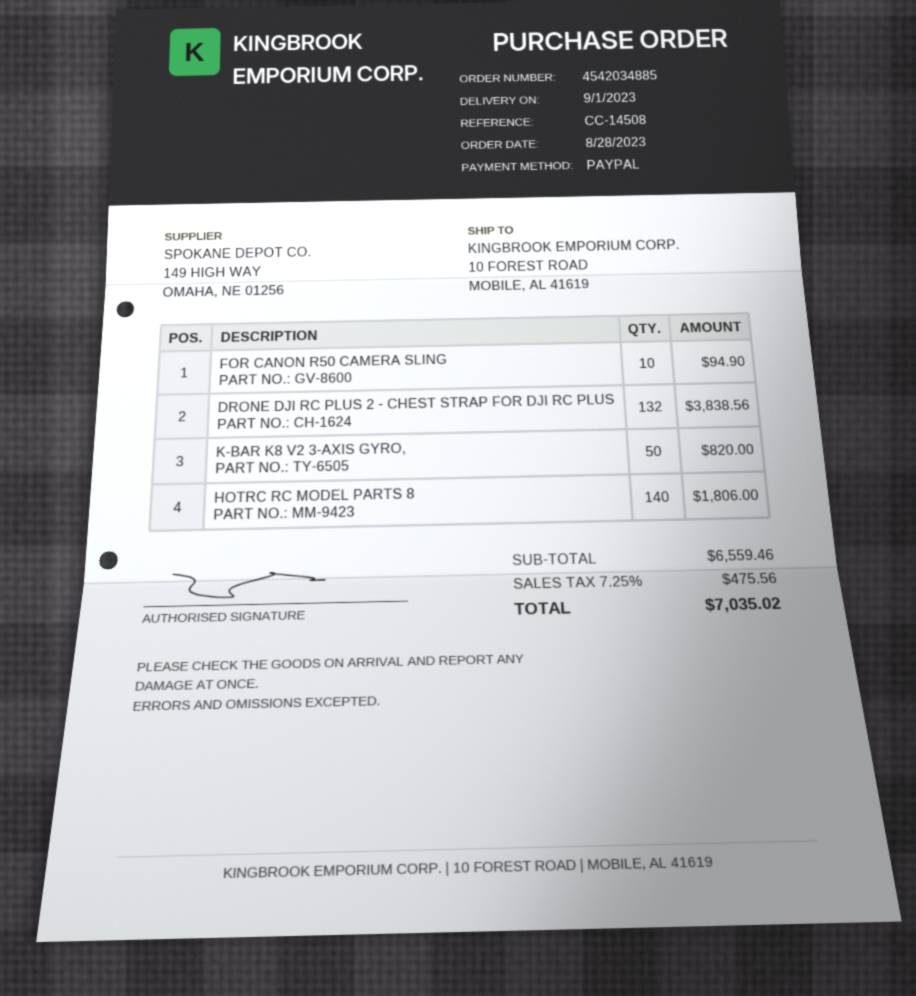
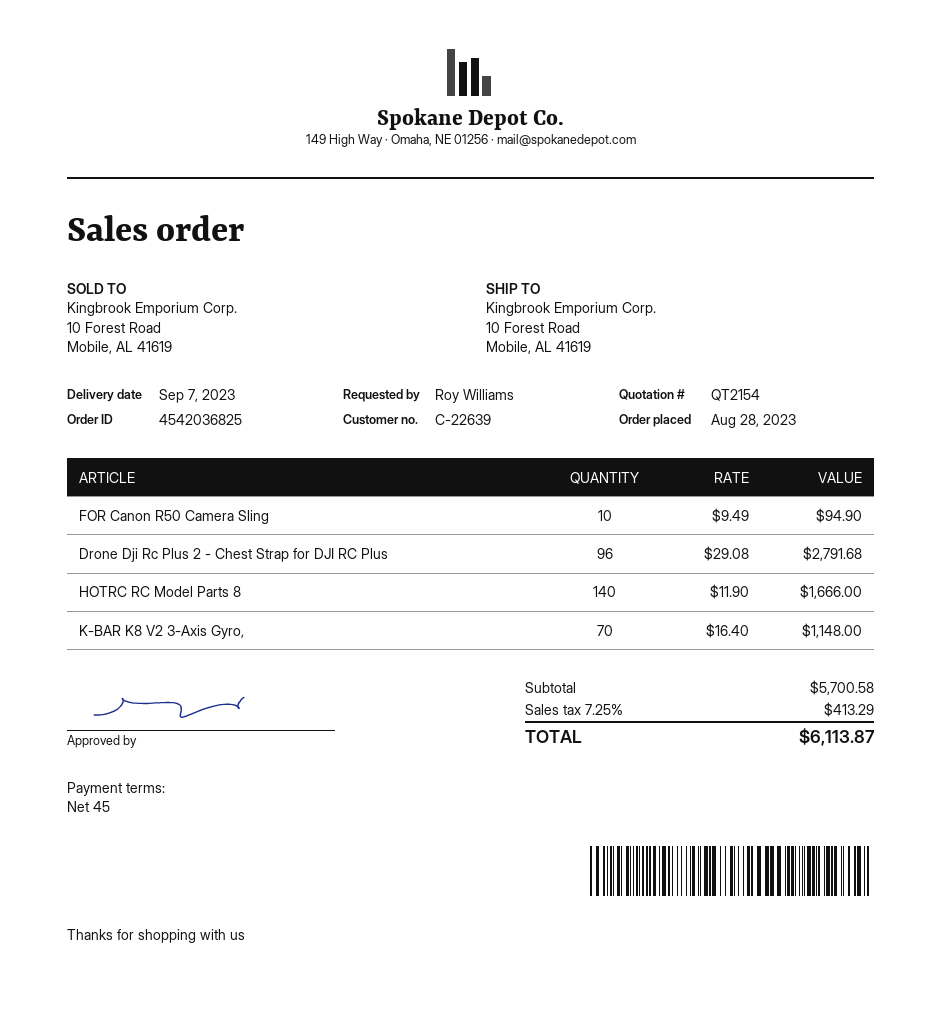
order number: 4542034885 -> 4542036825
delivery date: 2023-09-01 -> 2023-09-07
DRONE DJI RC PLUS 2 - CHEST STRAP FOR DJI RC PLUS: 132 for 3838.56 -> 96 for 2791.68
K-BAR K8 V2 3-AXIS GYRO,: 50 for 820.00 -> 70 for 1148.00
HOTRC RC MODEL PARTS 8: 140 for 1806.00 -> 140 for 1666.00
subtotal: 6559.46 -> 5700.58
tax: 7.25% = 475.56 -> 7.25% = 413.29
total: 7035.02 -> 6113.87

